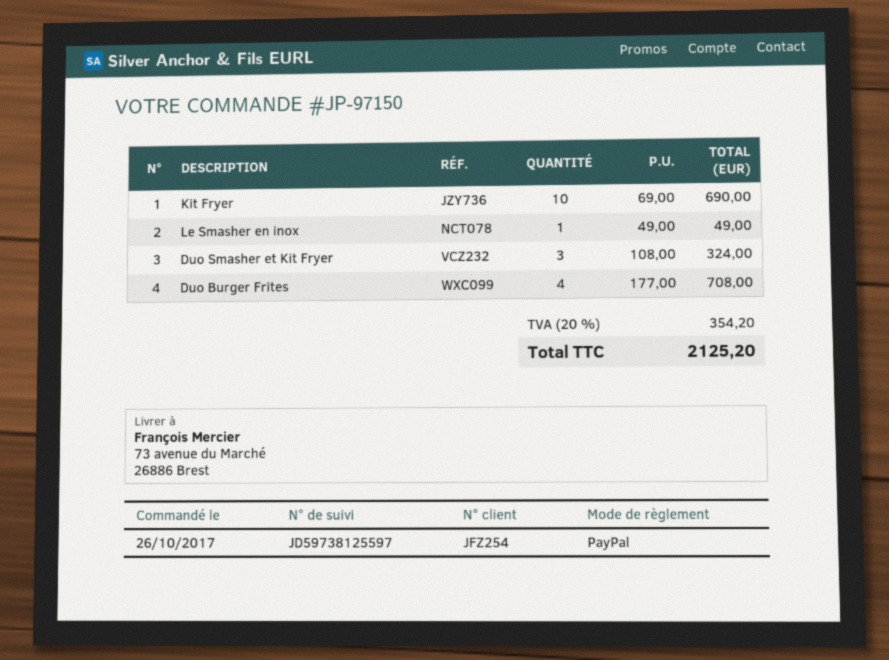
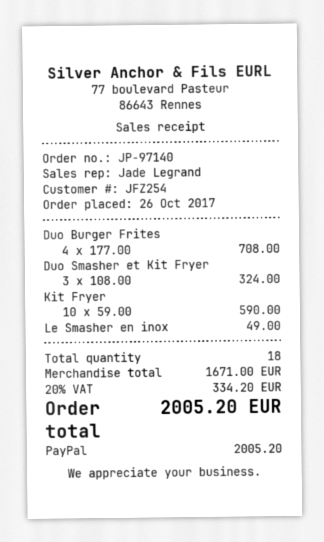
order number: JP-97150 -> JP-97140
Kit Fryer: 10 x 69.00 = 690.00 -> 10 x 59.00 = 590.00
tax: 20% = 354.20 -> 20% = 334.20
total: 2125.20 -> 2005.20

